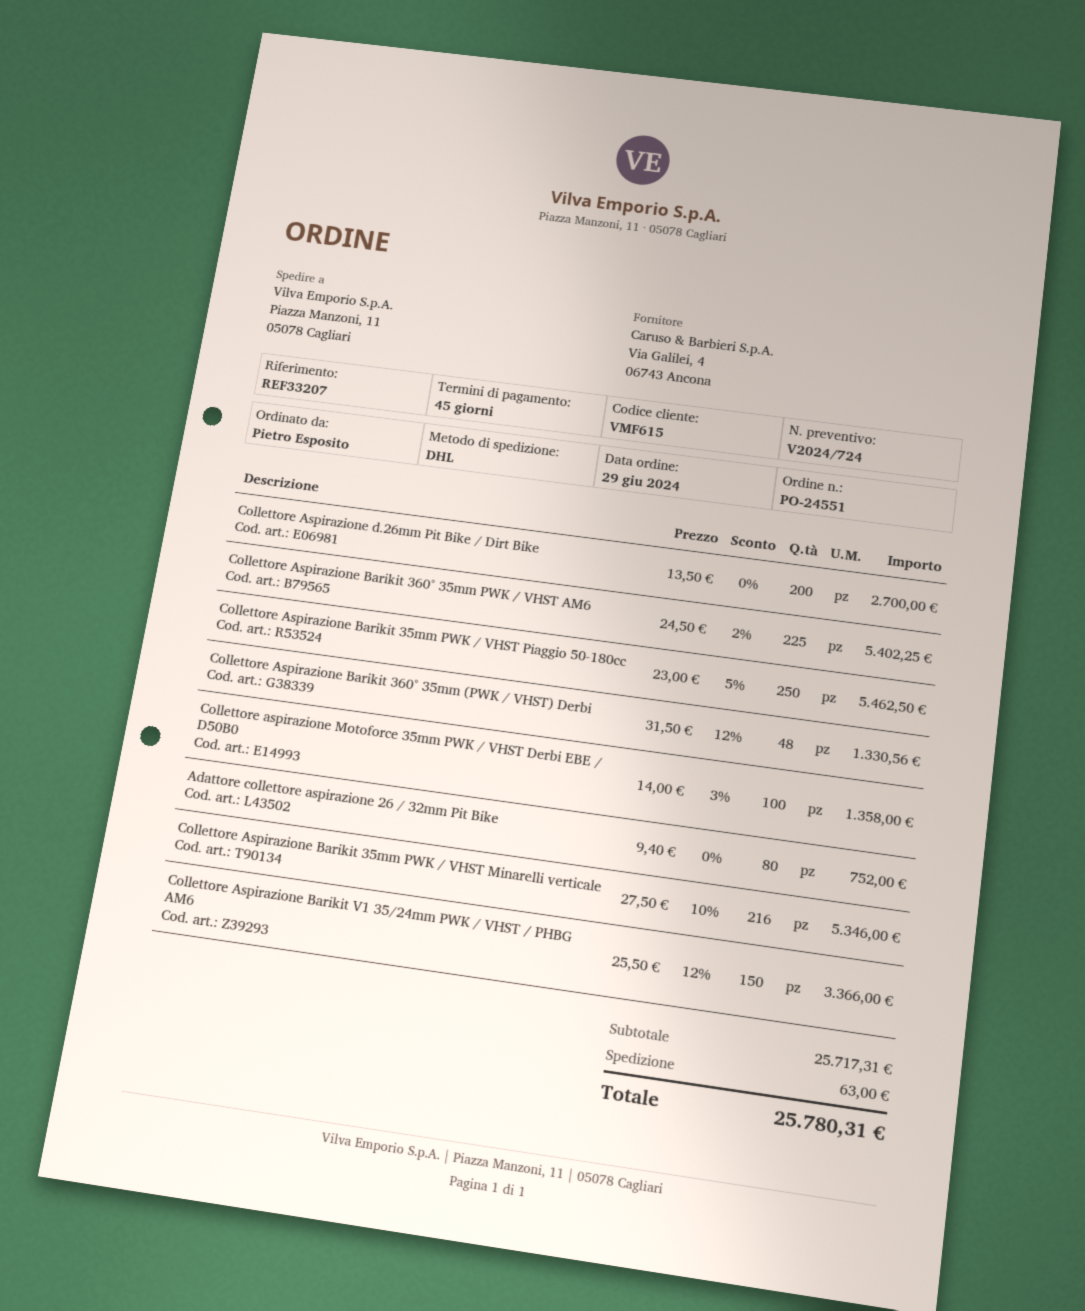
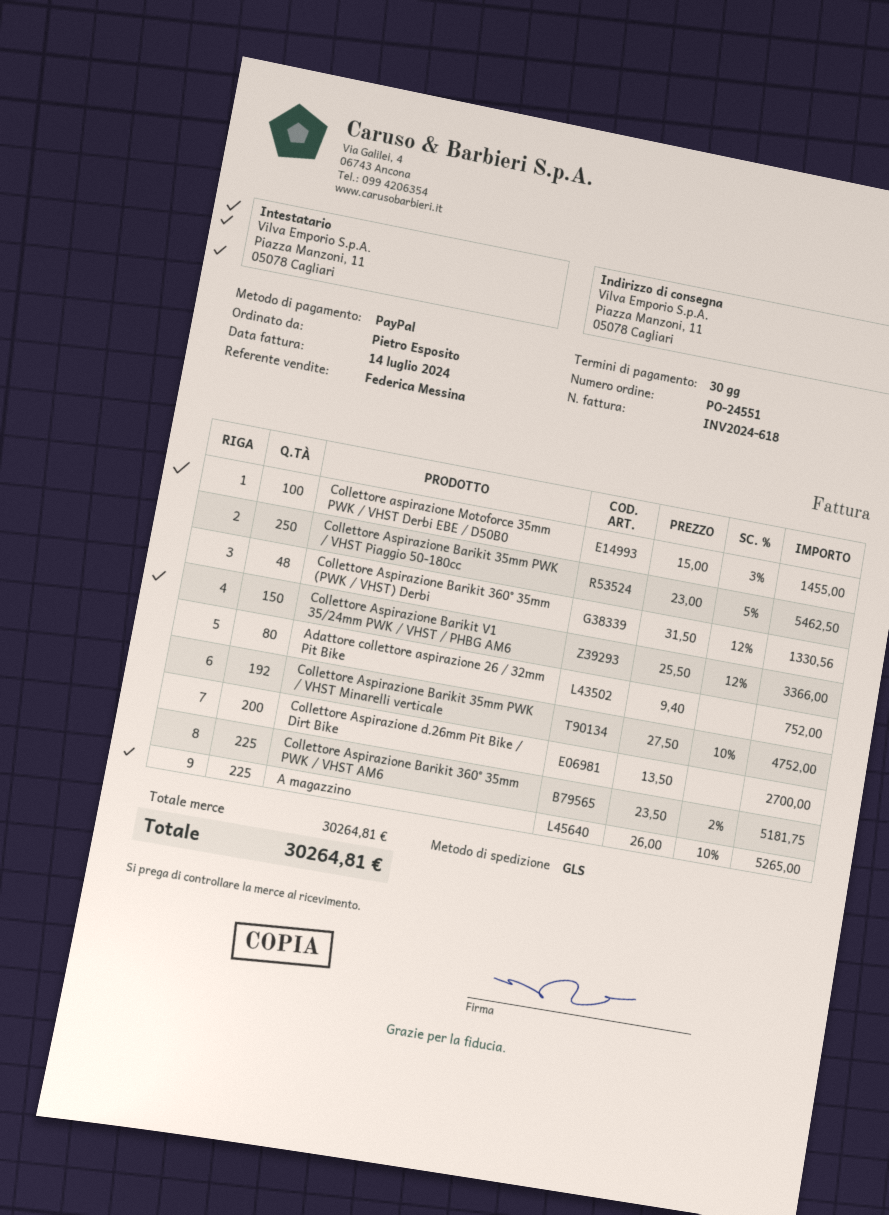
payment terms: 45 days -> 30 days
shipping method: DHL -> GLS
Collettore Aspirazione Barikit 360° 35mm PWK / VHST AM6: 225 x 24.50 - 2% = 5402.25 -> 225 x 23.50 - 2% = 5181.75
Collettore aspirazione Motoforce 35mm PWK / VHST Derbi EBE / D50B0: 100 x 14.00 - 3% = 1358.00 -> 100 x 15.00 - 3% = 1455.00
Collettore Aspirazione Barikit 35mm PWK / VHST Minarelli verticale: 216 x 27.50 - 10% = 5346.00 -> 192 x 27.50 - 10% = 4752.00
A magazzino: none -> 225 x 26.00 - 10% = 5265.00
subtotal: 25717.31 -> 30264.81
shipping: 63.00 -> none
total: 25780.31 -> 30264.81

